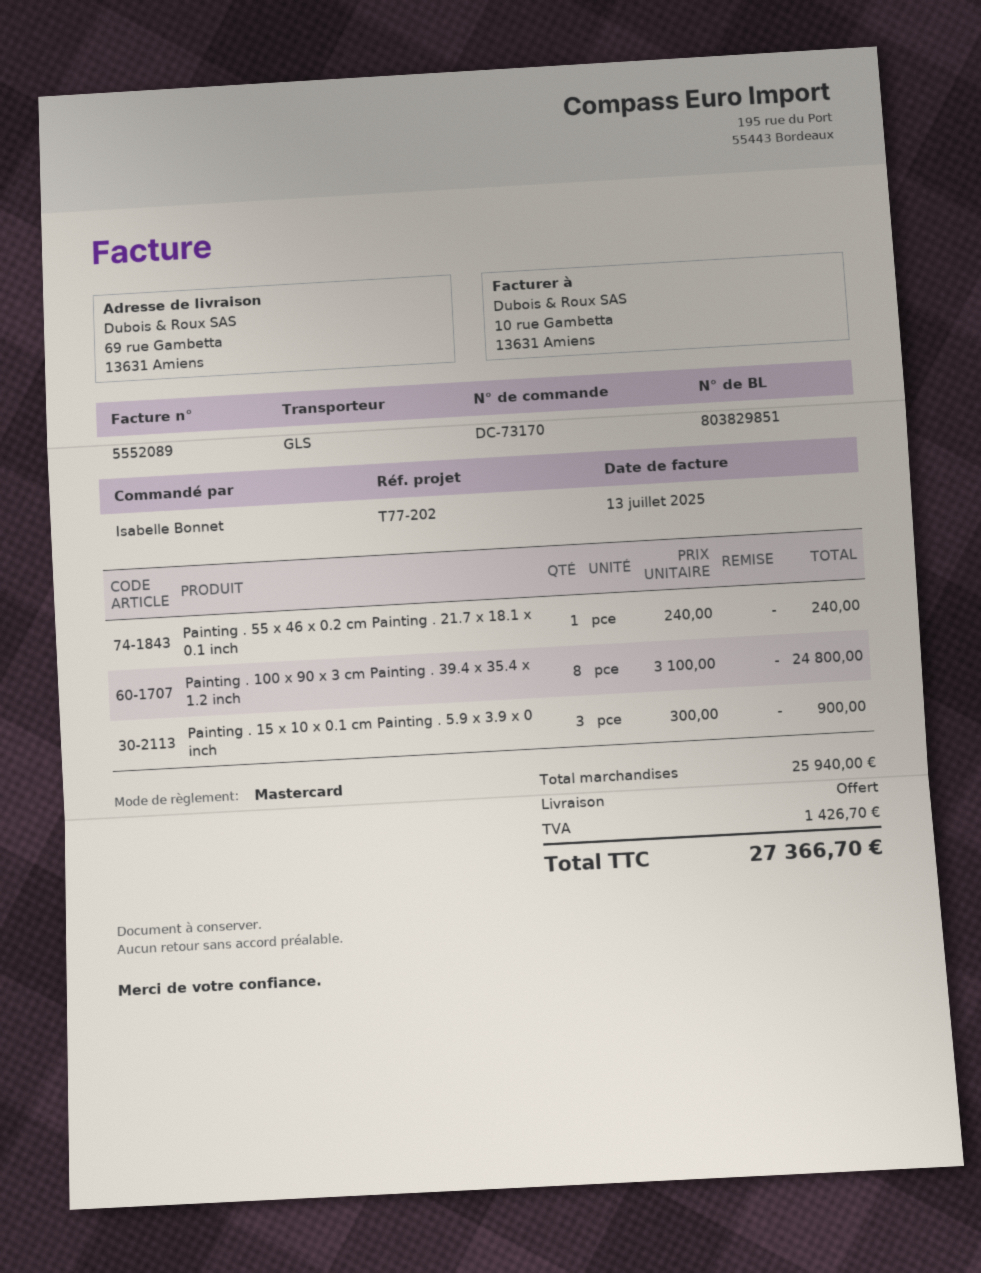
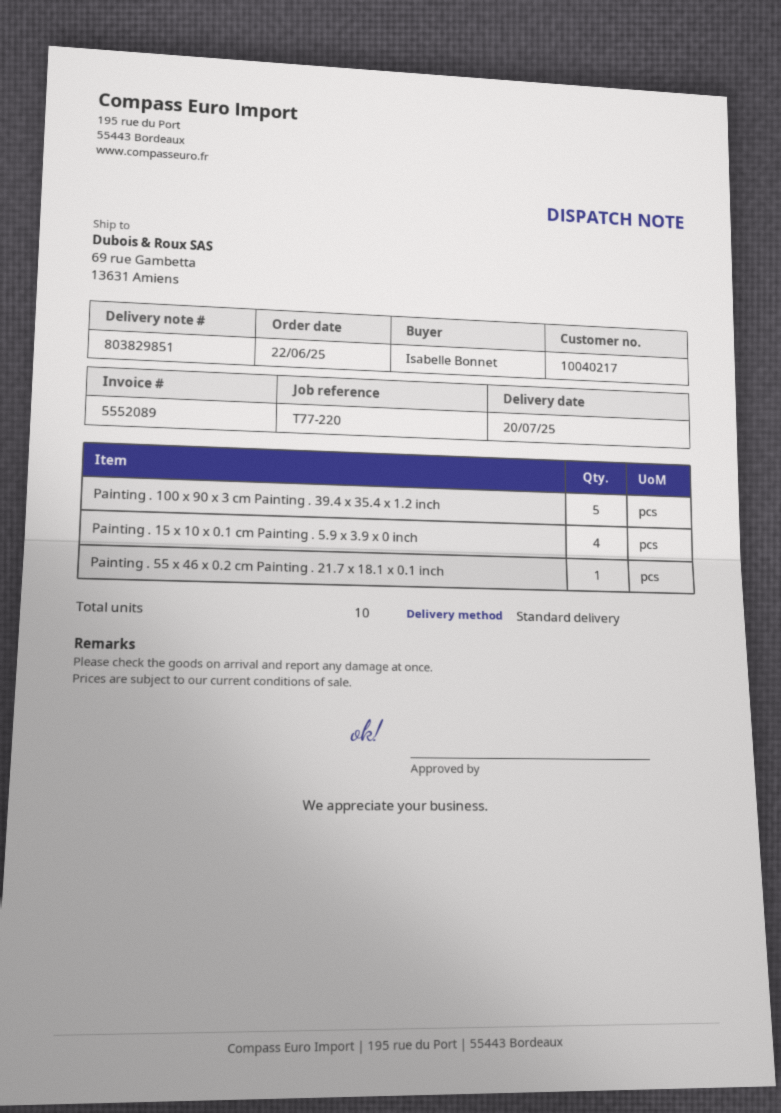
reference: T77-202 -> T77-220
shipping method: GLS -> standard
Painting . 100 x 90 x 3 cm Painting . 39.4 x 35.4 x 1.2 inch: 8 -> 5
Painting . 15 x 10 x 0.1 cm Painting . 5.9 x 3.9 x 0 inch: 3 -> 4

